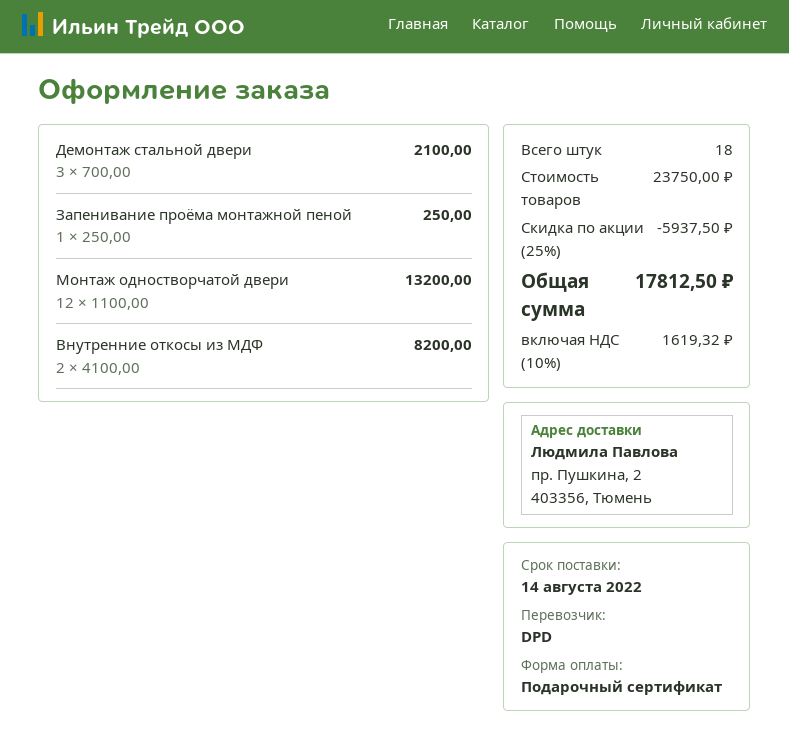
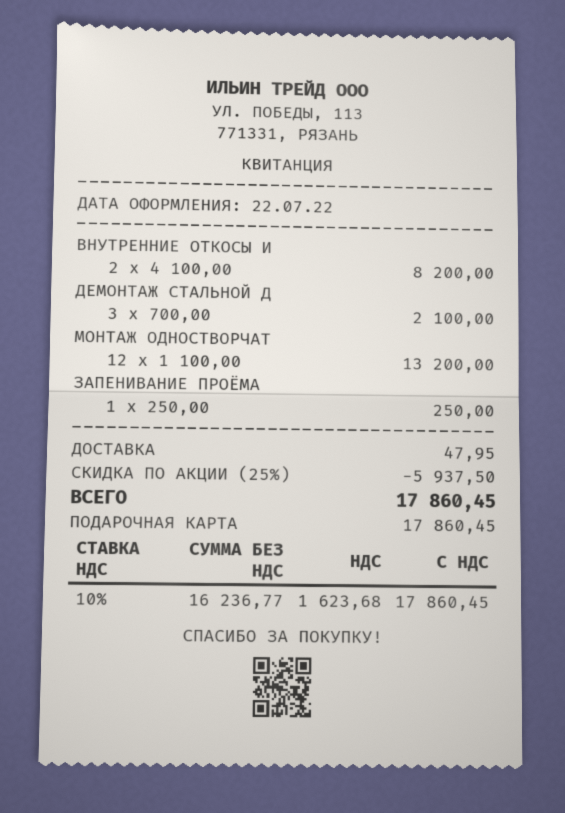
shipping: none -> 47.95
tax: 10% = 1619.32 -> 10% = 1623.68
total: 17812.50 -> 17860.45

